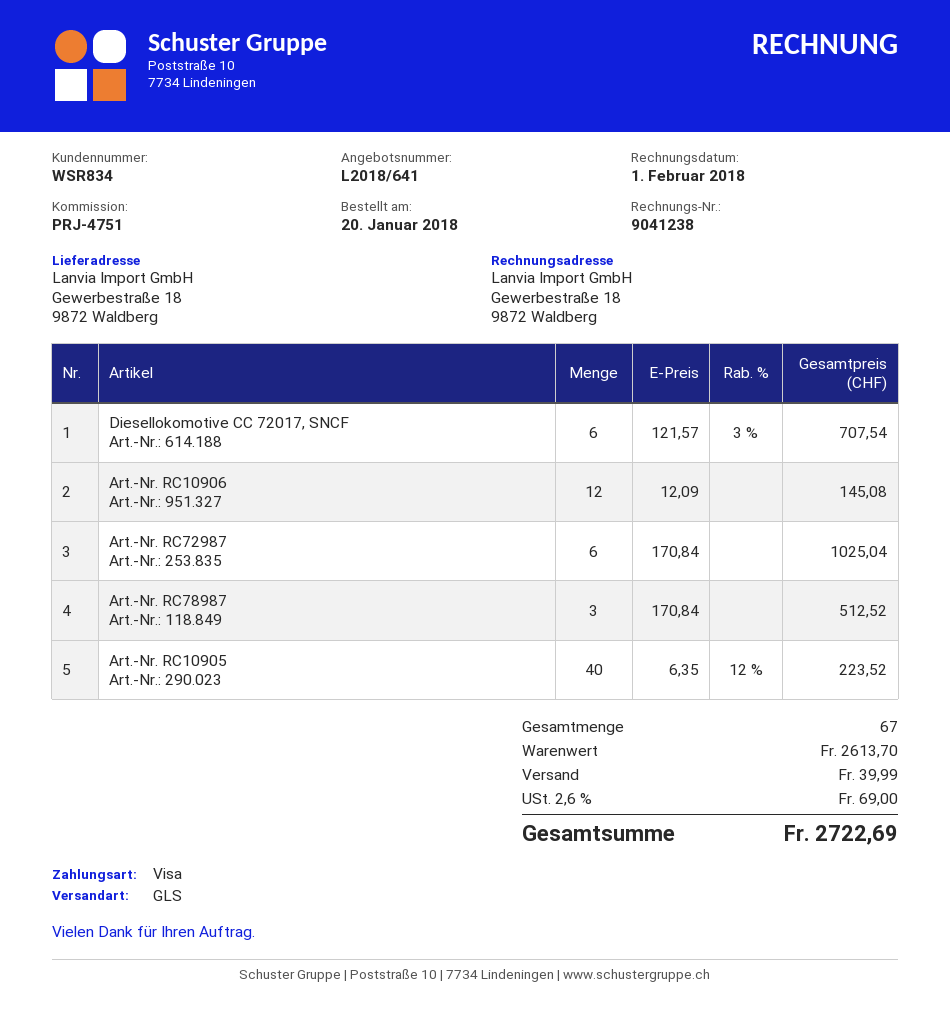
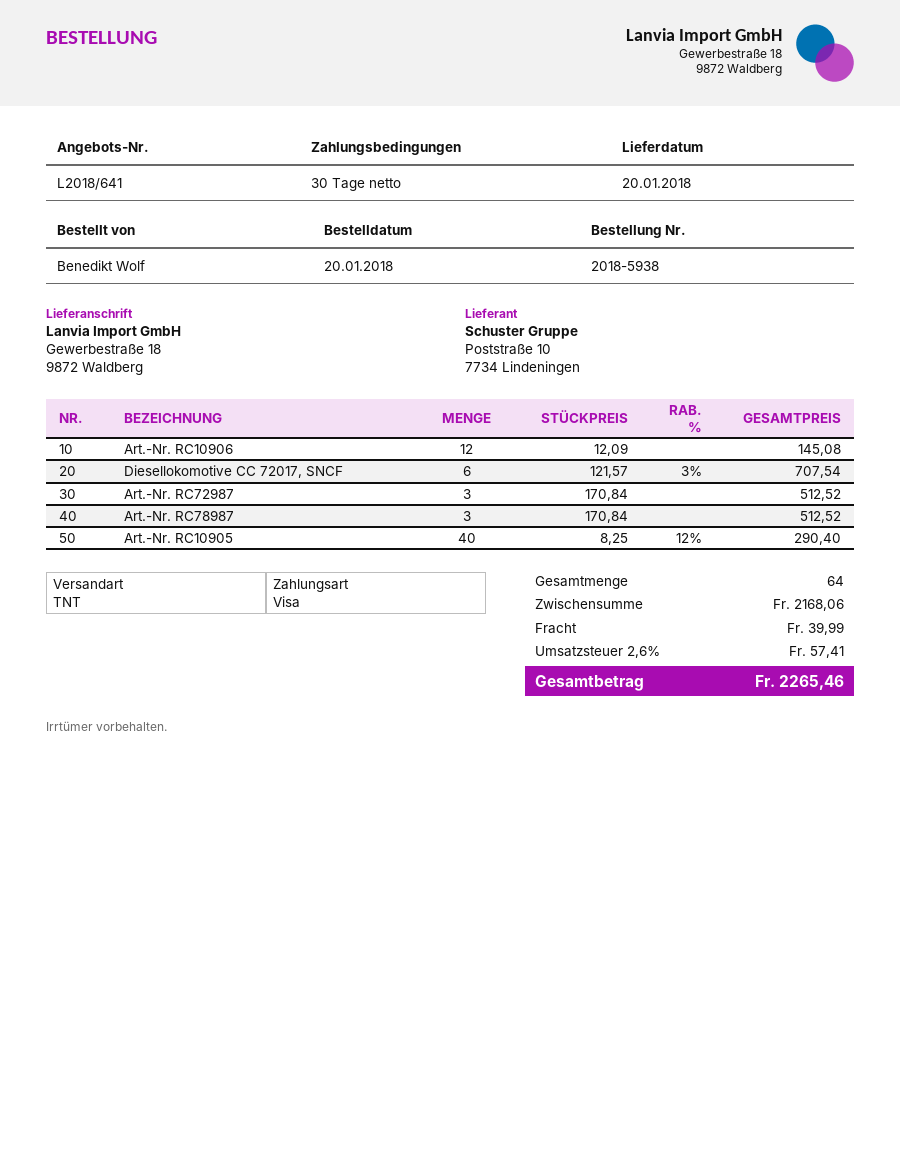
shipping method: GLS -> TNT
Art.-Nr. RC72987: 6 x 170.84 = 1025.04 -> 3 x 170.84 = 512.52
Art.-Nr. RC10905: 40 x 6.35 - 12% = 223.52 -> 40 x 8.25 - 12% = 290.40
total quantity: 67 -> 64
subtotal: 2613.70 -> 2168.06
tax: 2.6% = 69.00 -> 2.6% = 57.41
total: 2722.69 -> 2265.46

